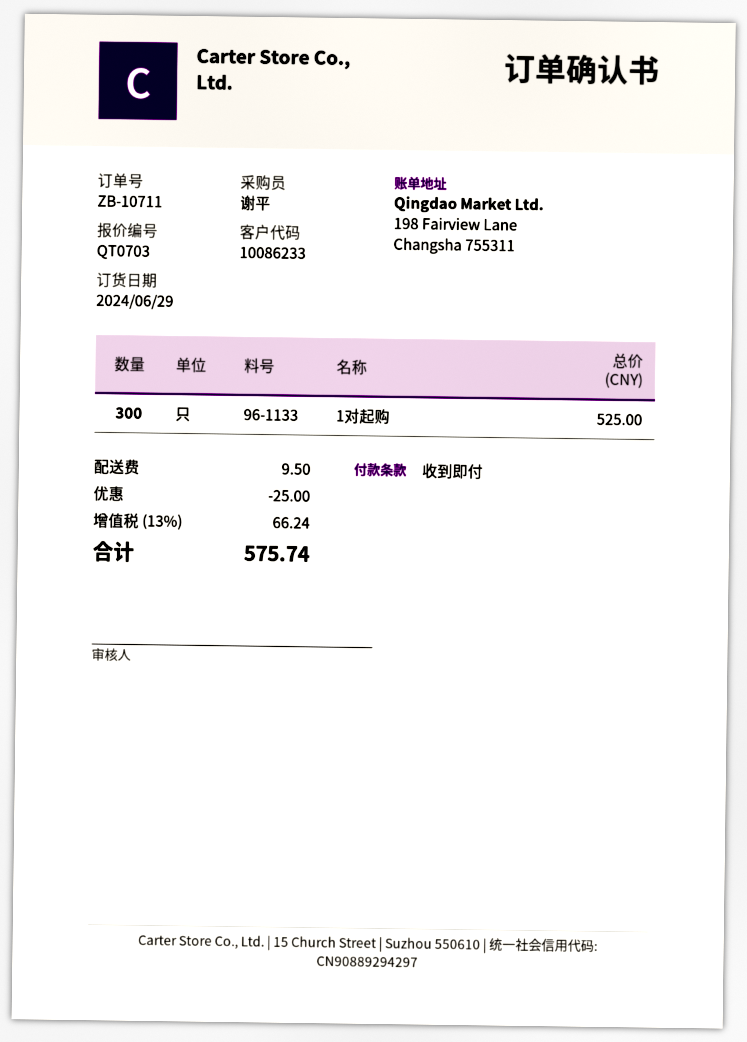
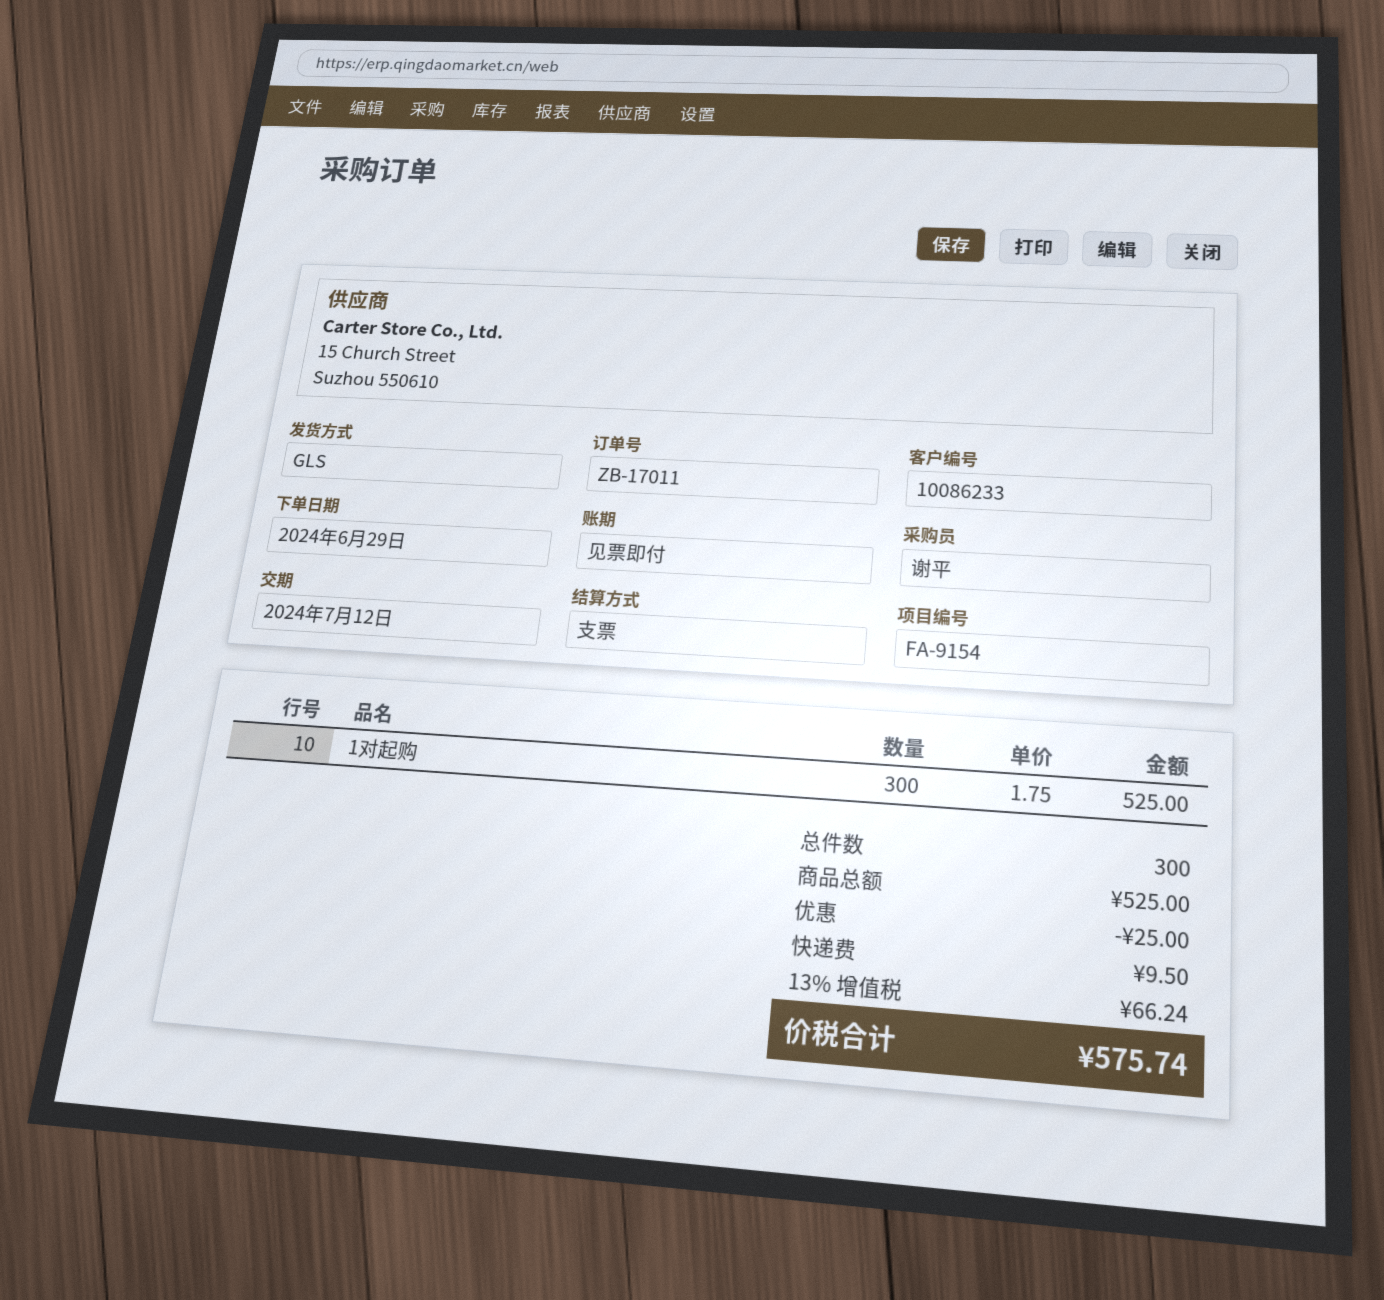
order number: ZB-10711 -> ZB-17011

